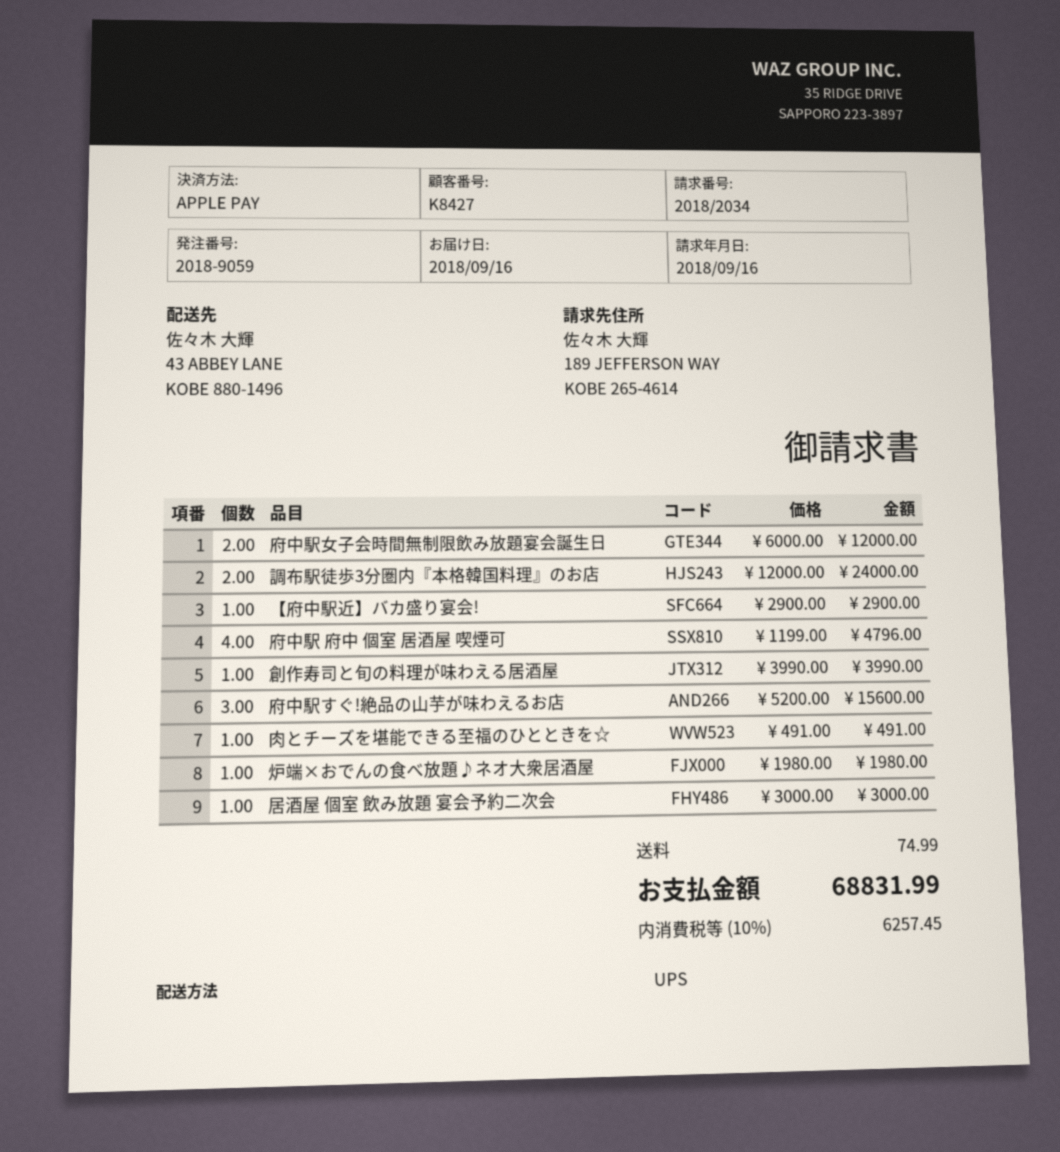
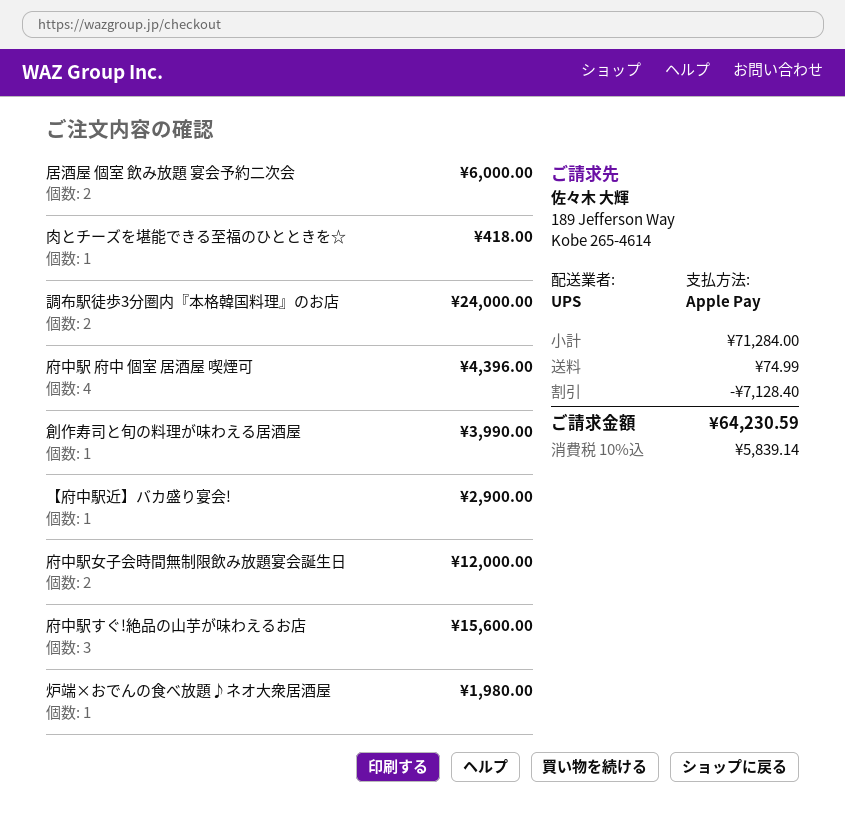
府中駅 府中 個室 居酒屋 喫煙可: 4 for 4796.00 -> 4 for 4396.00
肉とチーズを堪能できる至福のひとときを☆: 1 for 491.00 -> 1 for 418.00
居酒屋 個室 飲み放題 宴会予約二次会: 1 for 3000.00 -> 2 for 6000.00
discount: none -> 7128.40
tax: 10% = 6257.45 -> 10% = 5839.14
total: 68831.99 -> 64230.59

